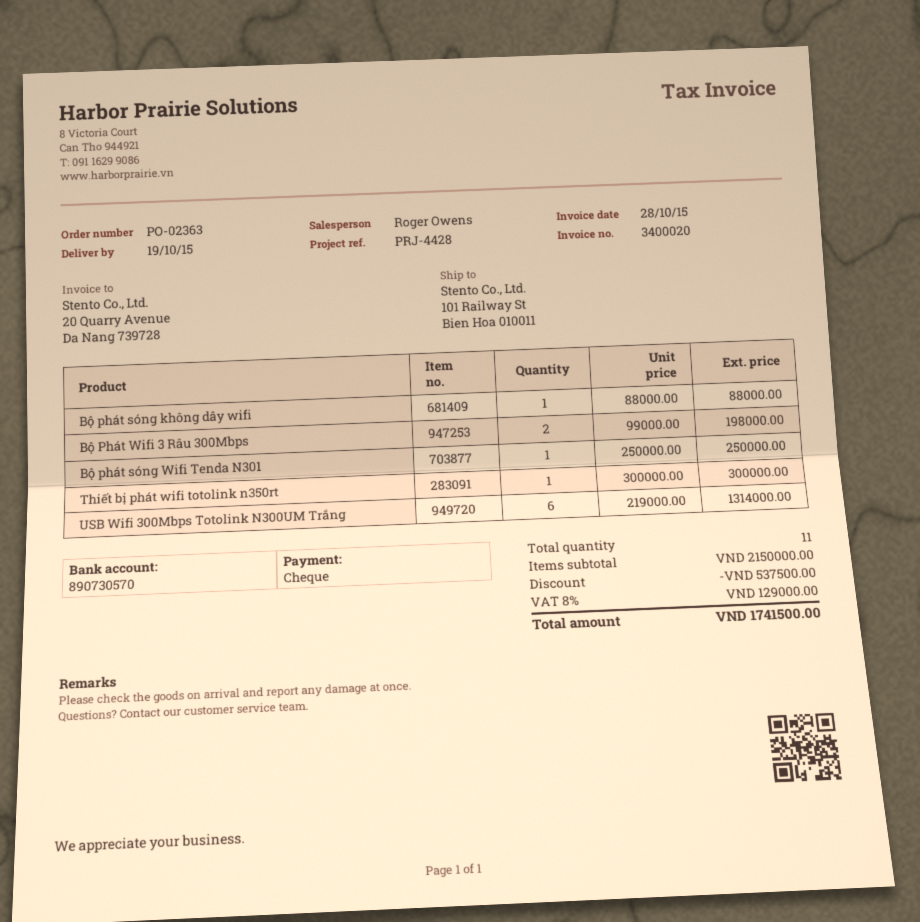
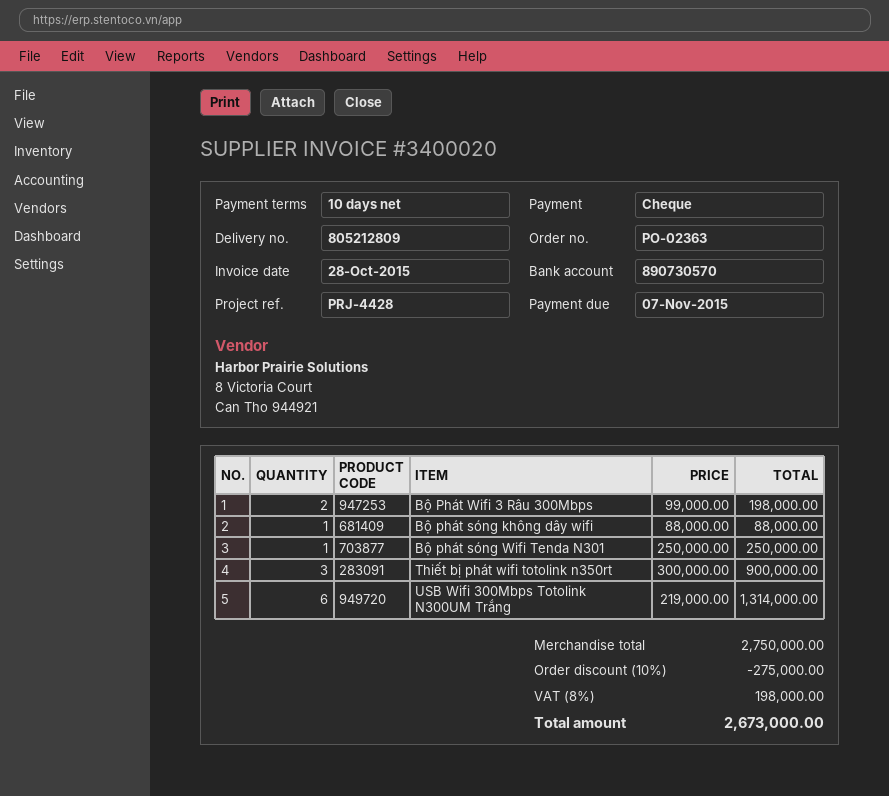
Thiết bị phát wifi totolink n350rt: 1 x 300000.00 = 300000.00 -> 3 x 300000.00 = 900000.00
subtotal: 2150000.00 -> 2750000.00
discount: 537500.00 -> 275000.00
tax: 8% = 129000.00 -> 8% = 198000.00
total: 1741500.00 -> 2673000.00

